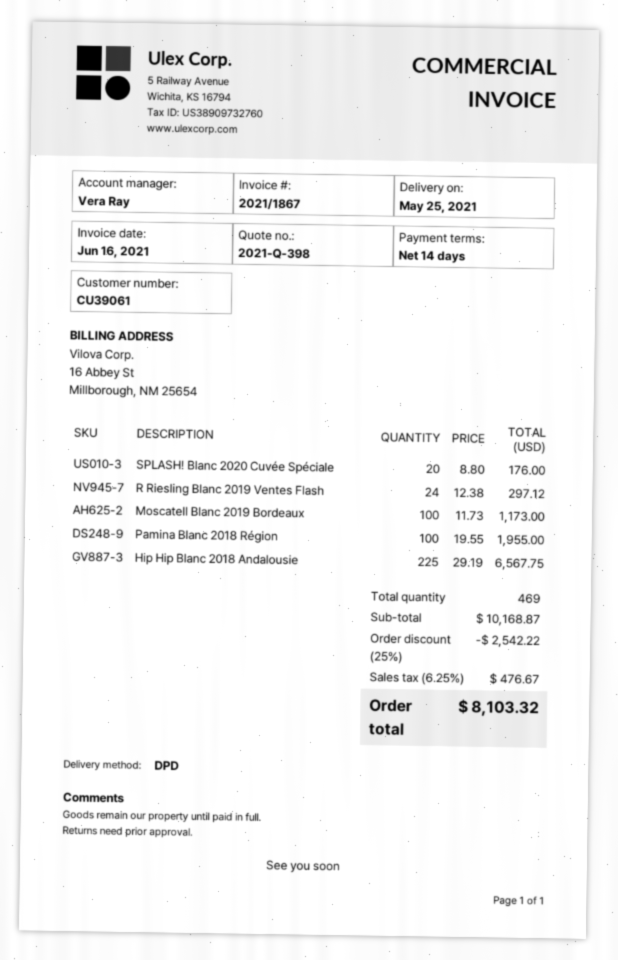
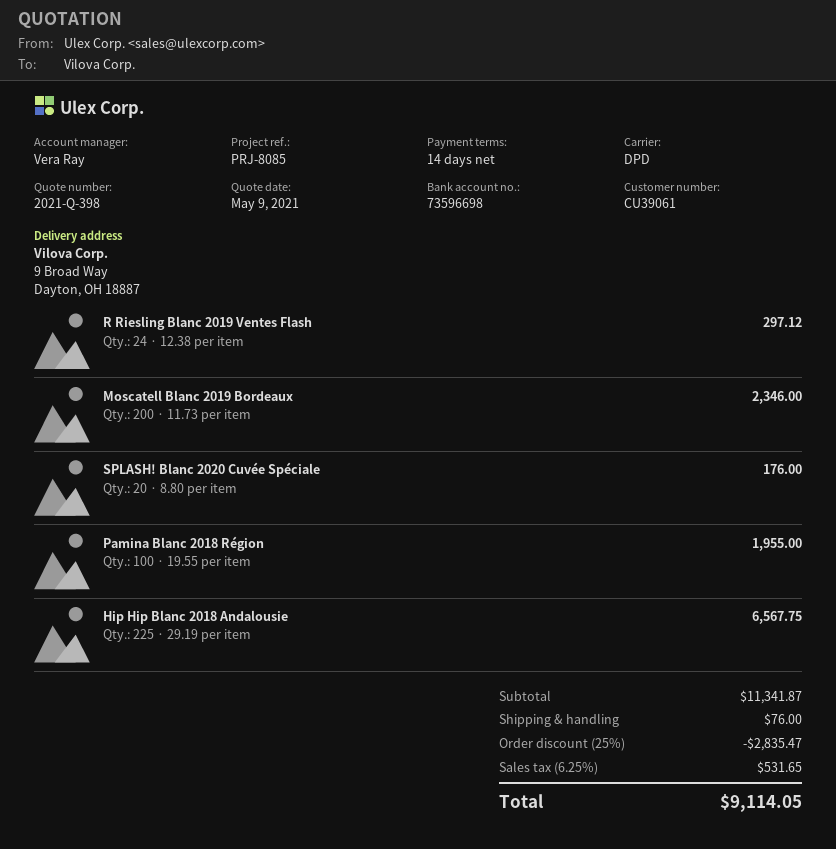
Moscatell Blanc 2019 Bordeaux: 100 x 11.73 = 1173.00 -> 200 x 11.73 = 2346.00
subtotal: 10168.87 -> 11341.87
discount: 25% = 2542.22 -> 25% = 2835.47
shipping: none -> 76.00
tax: 6.25% = 476.67 -> 6.25% = 531.65
total: 8103.32 -> 9114.05

